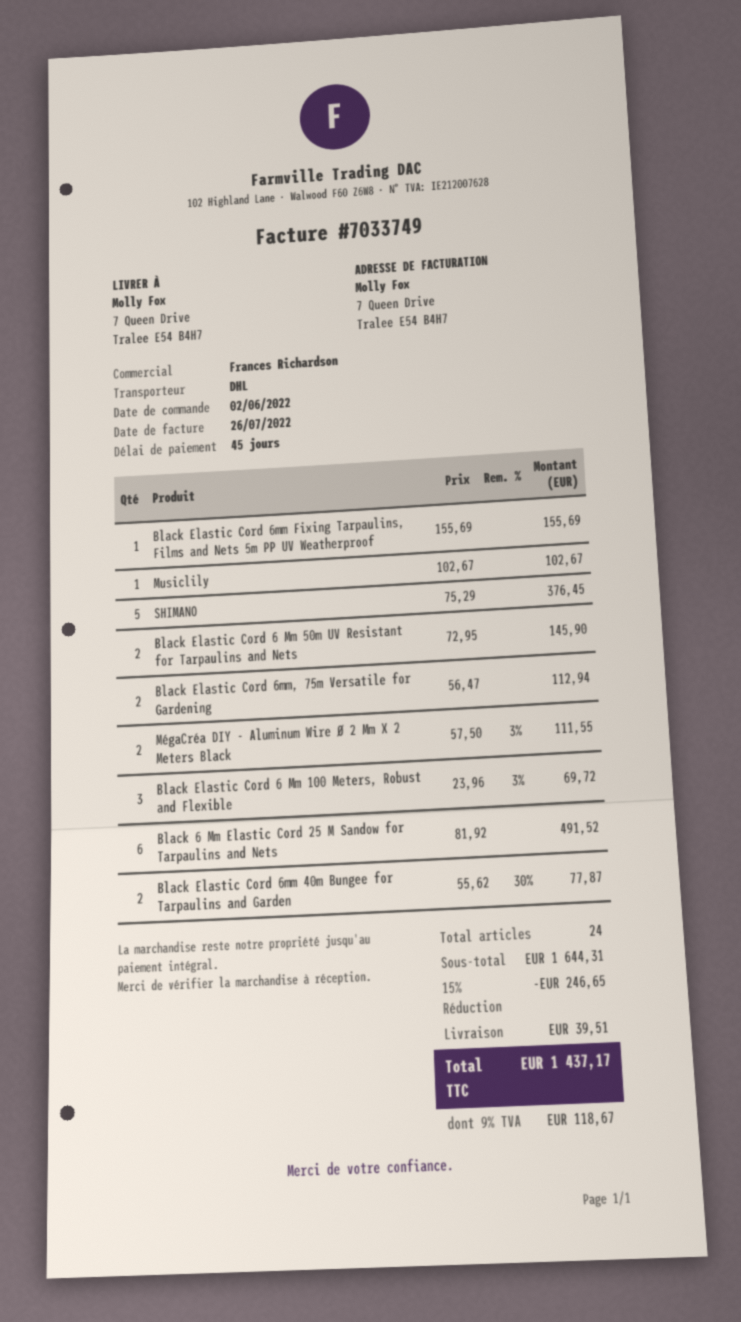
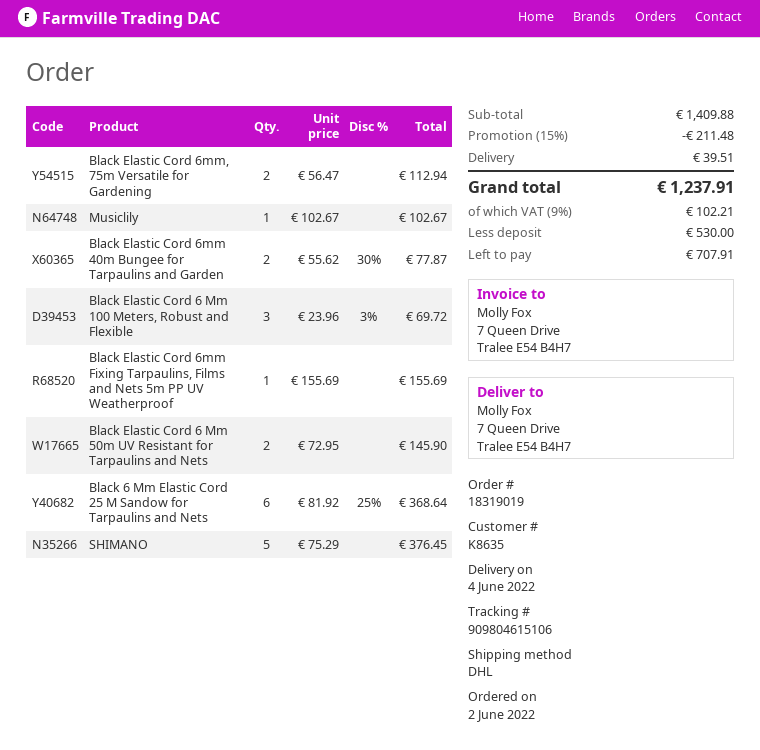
MégaCréa DIY - Aluminum Wire Ø 2 Mm X 2 Meters Black: 2 x 57.50 - 3% = 111.55 -> none
Black 6 Mm Elastic Cord 25 M Sandow for Tarpaulins and Nets: 6 x 81.92 = 491.52 -> 6 x 81.92 - 25% = 368.64
subtotal: 1644.31 -> 1409.88
discount: 15% = 246.65 -> 15% = 211.48
tax: 9% = 118.67 -> 9% = 102.21
total: 1437.17 -> 1237.91

